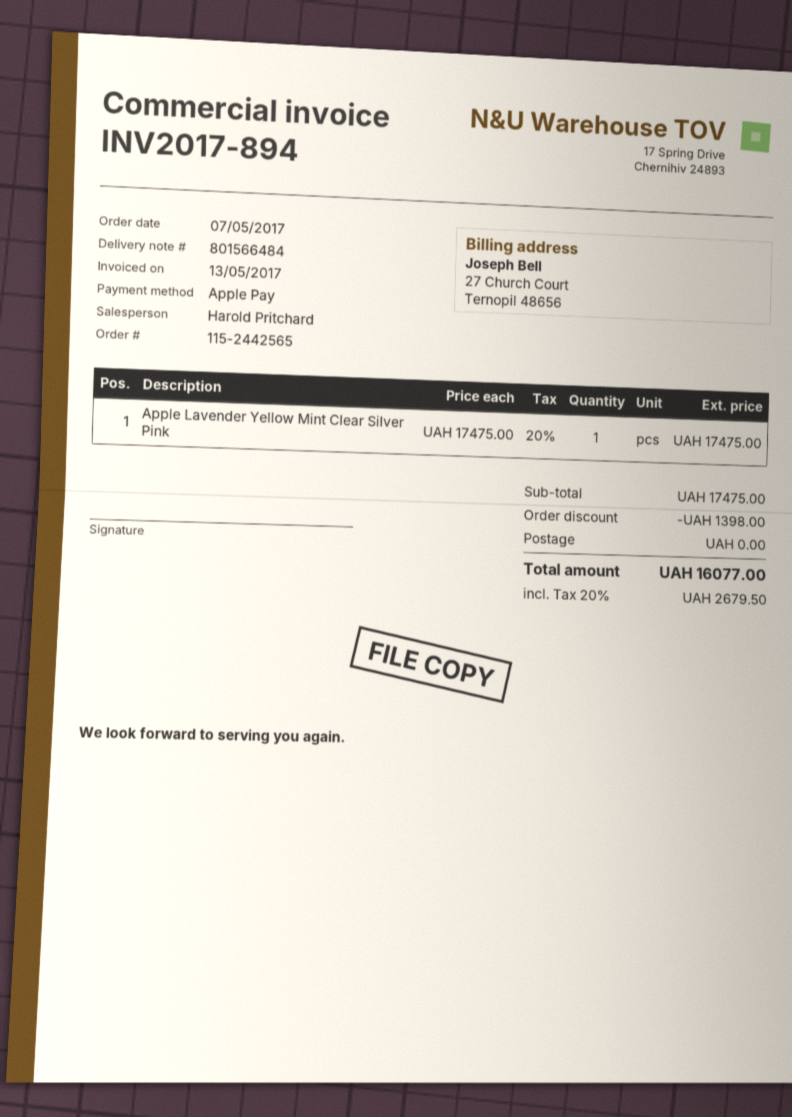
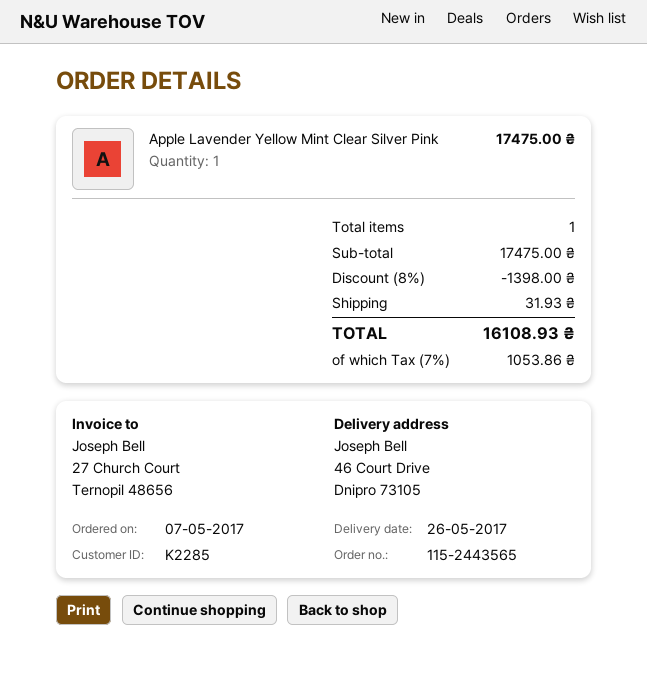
order number: 115-2442565 -> 115-2443565
shipping: 0.00 -> 31.93
tax: 20% = 2679.50 -> 7% = 1053.86
total: 16077.00 -> 16108.93

